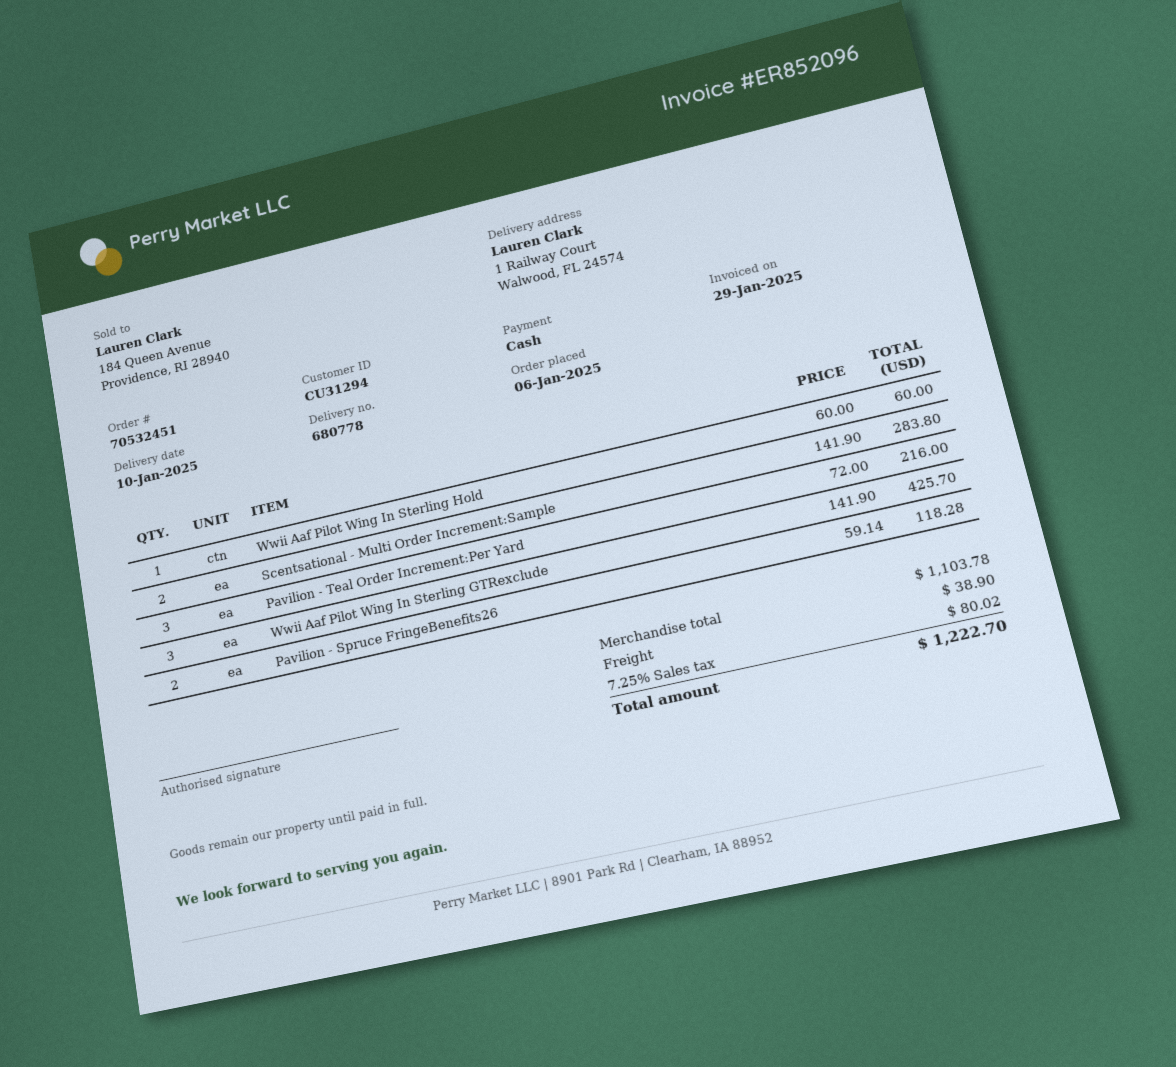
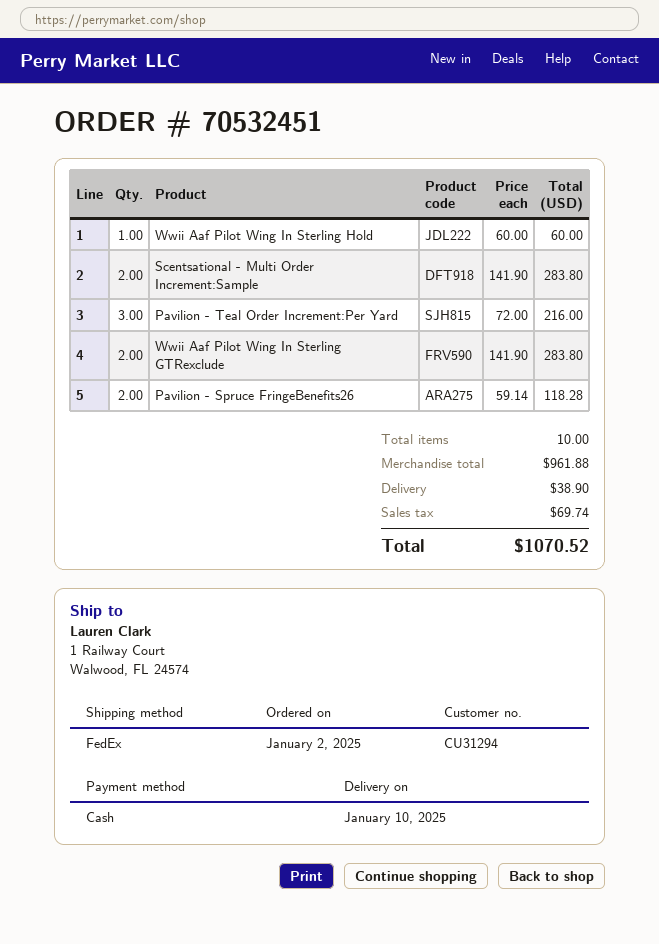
order date: 2025-01-06 -> 2025-01-02
Wwii Aaf Pilot Wing In Sterling GTRexclude: 3 x 141.90 = 425.70 -> 2 x 141.90 = 283.80
subtotal: 1103.78 -> 961.88
tax: 80.02 -> 69.74
total: 1222.70 -> 1070.52

